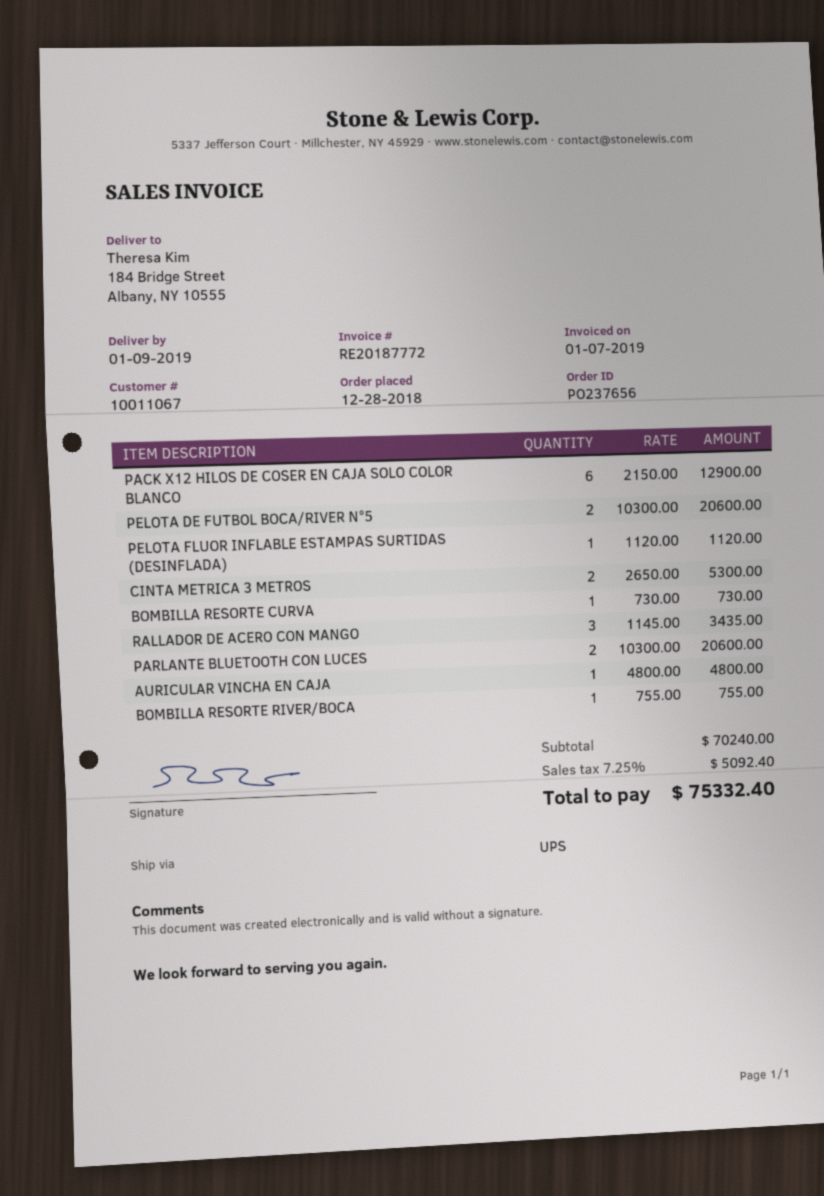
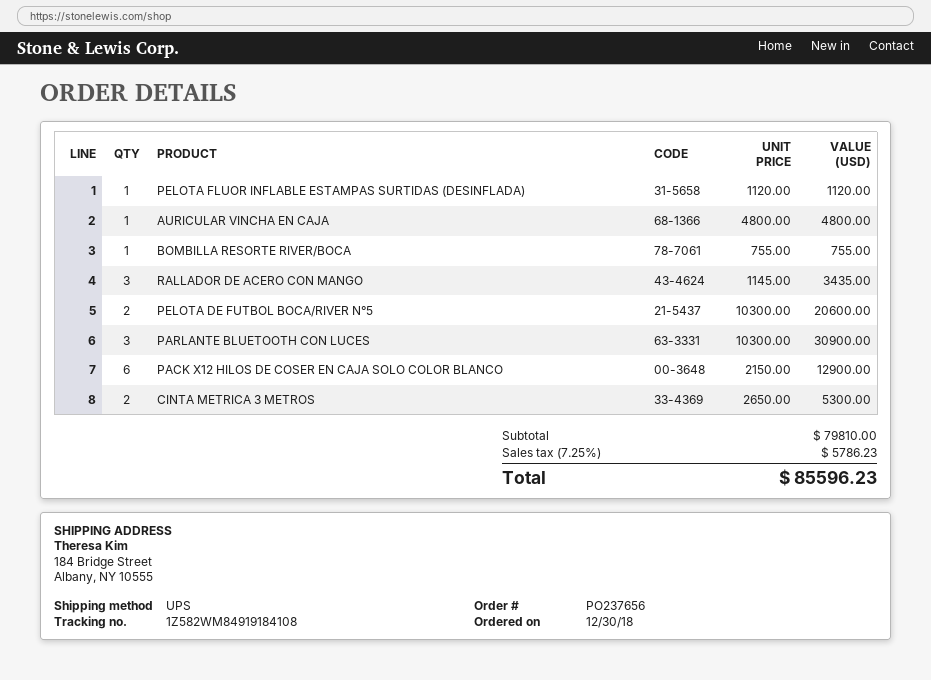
order date: 2018-12-28 -> 2018-12-30
BOMBILLA RESORTE CURVA: 1 x 730.00 = 730.00 -> none
PARLANTE BLUETOOTH CON LUCES: 2 x 10300.00 = 20600.00 -> 3 x 10300.00 = 30900.00
subtotal: 70240.00 -> 79810.00
tax: 7.25% = 5092.40 -> 7.25% = 5786.23
total: 75332.40 -> 85596.23

